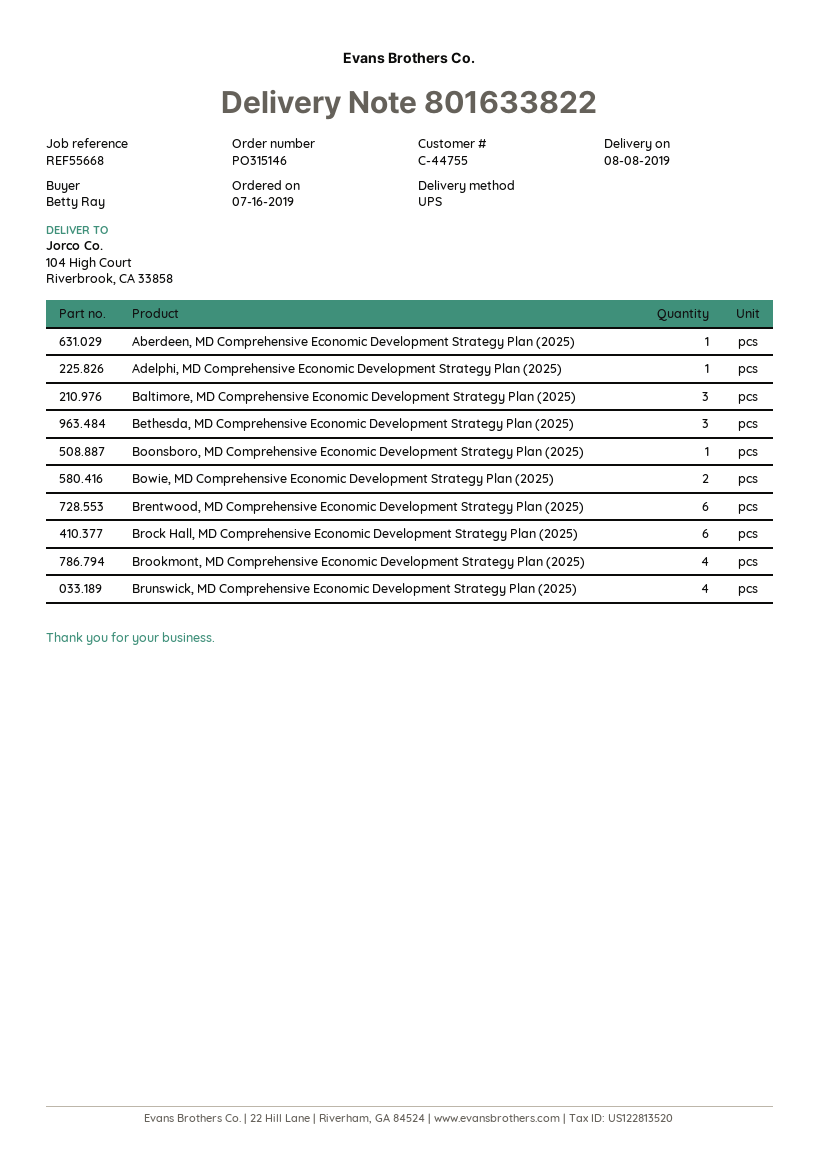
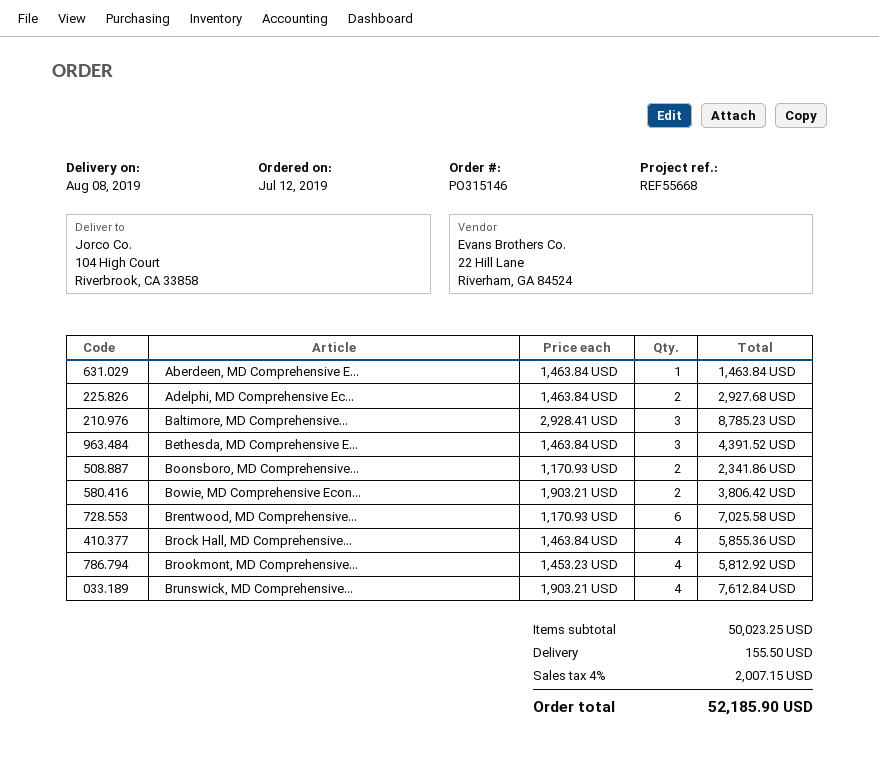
order date: 2019-07-16 -> 2019-07-12
Adelphi, MD Comprehensive Economic Development Strategy Plan (2025): 1 -> 2
Boonsboro, MD Comprehensive Economic Development Strategy Plan (2025): 1 -> 2
Brock Hall, MD Comprehensive Economic Development Strategy Plan (2025): 6 -> 4

